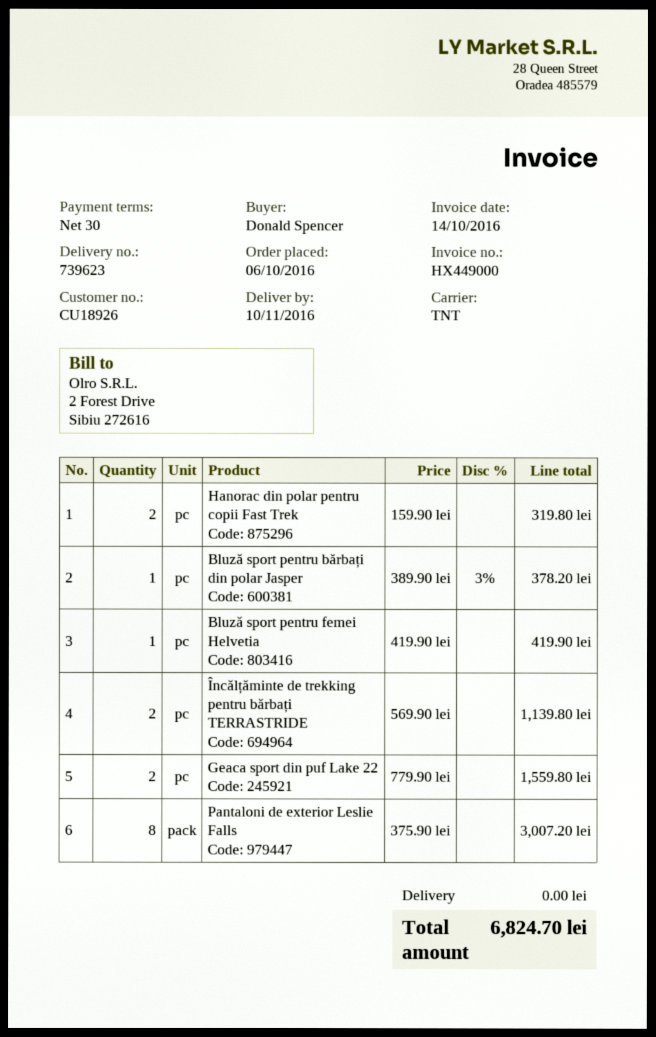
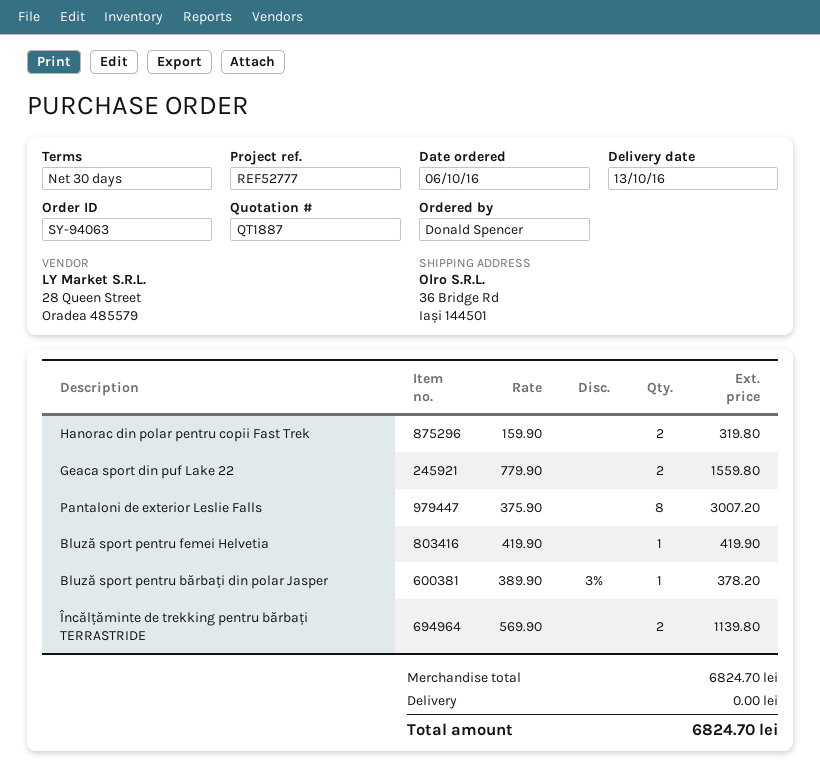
delivery date: 2016-11-10 -> 2016-10-13

